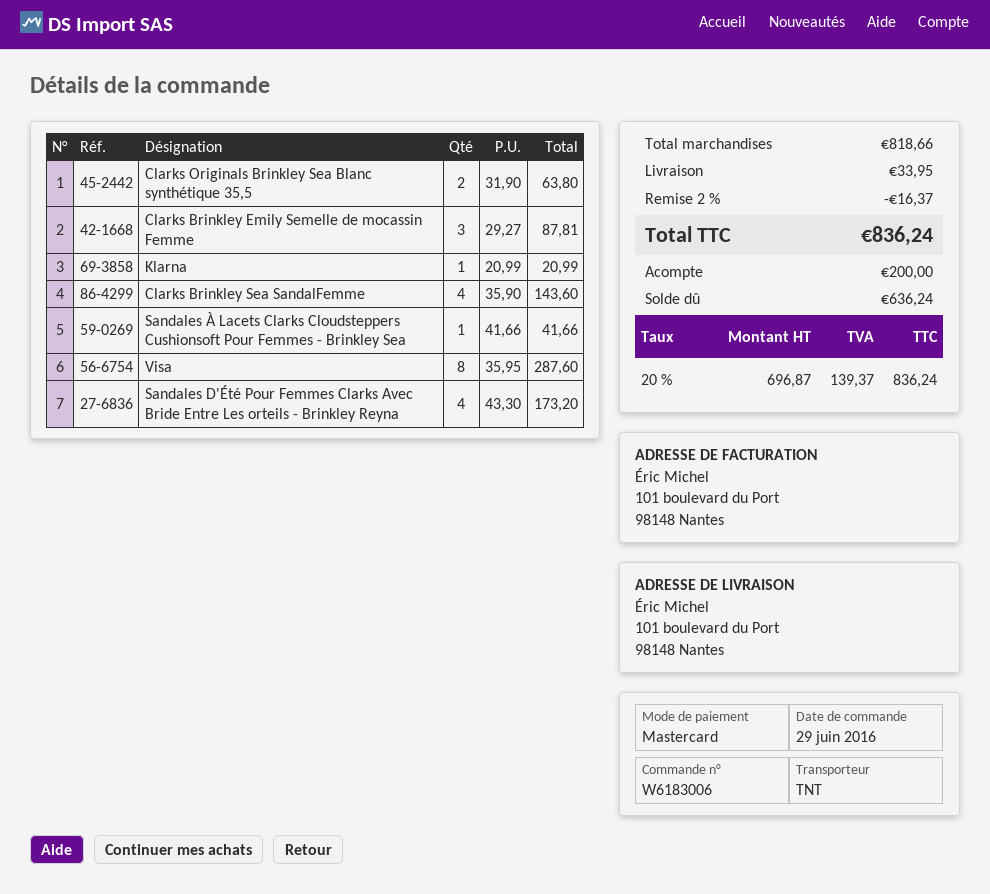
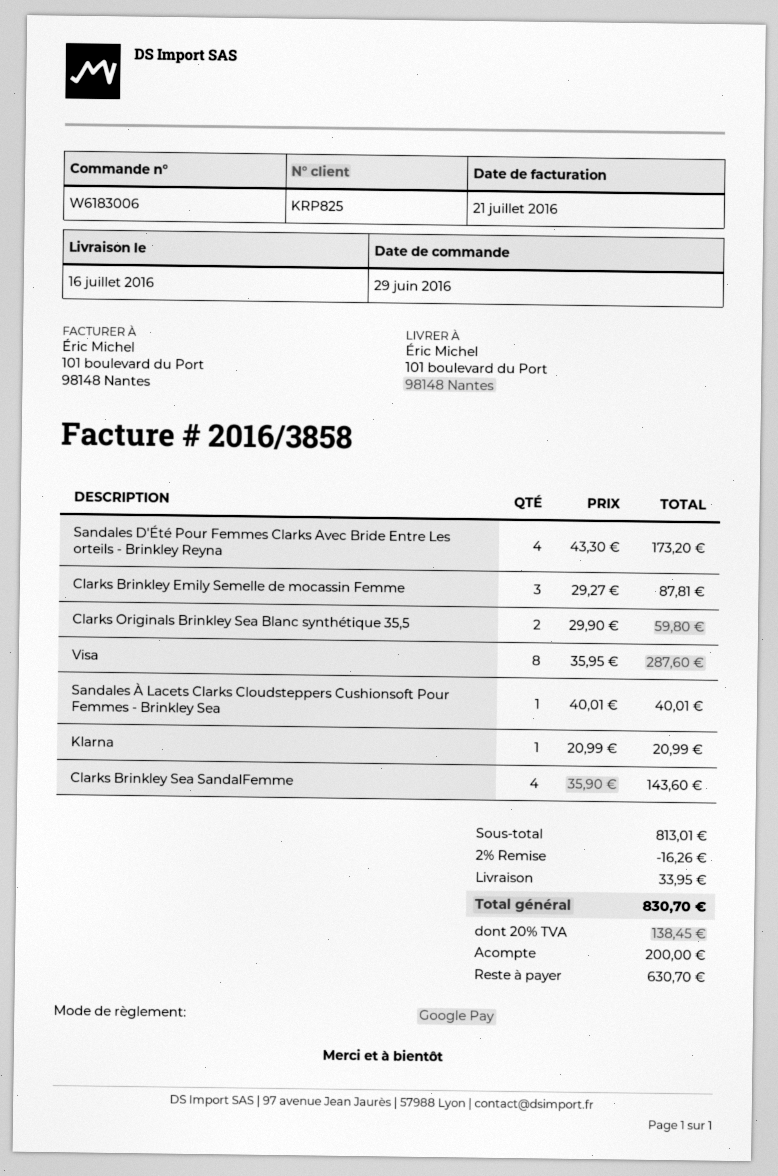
payment method: Mastercard -> Google Pay
Clarks Originals Brinkley Sea Blanc synthétique 35,5: 2 x 31.90 = 63.80 -> 2 x 29.90 = 59.80
Sandales À Lacets Clarks Cloudsteppers Cushionsoft Pour Femmes - Brinkley Sea: 1 x 41.66 = 41.66 -> 1 x 40.01 = 40.01
subtotal: 818.66 -> 813.01
discount: 2% = 16.37 -> 2% = 16.26
tax: 20% = 139.37 -> 20% = 138.45
total: 836.24 -> 830.70
balance: 636.24 -> 630.70

